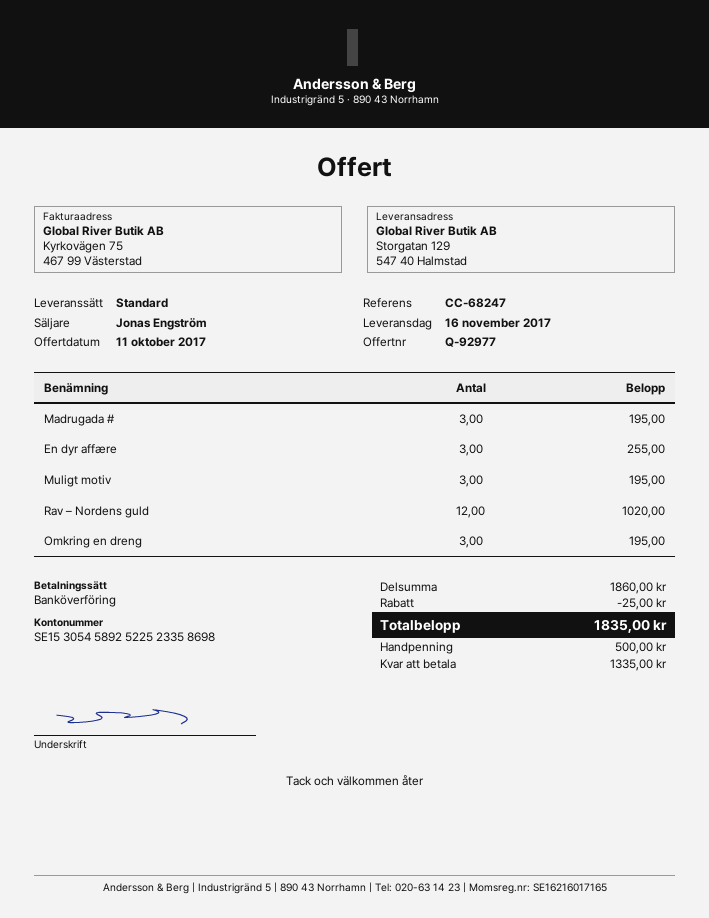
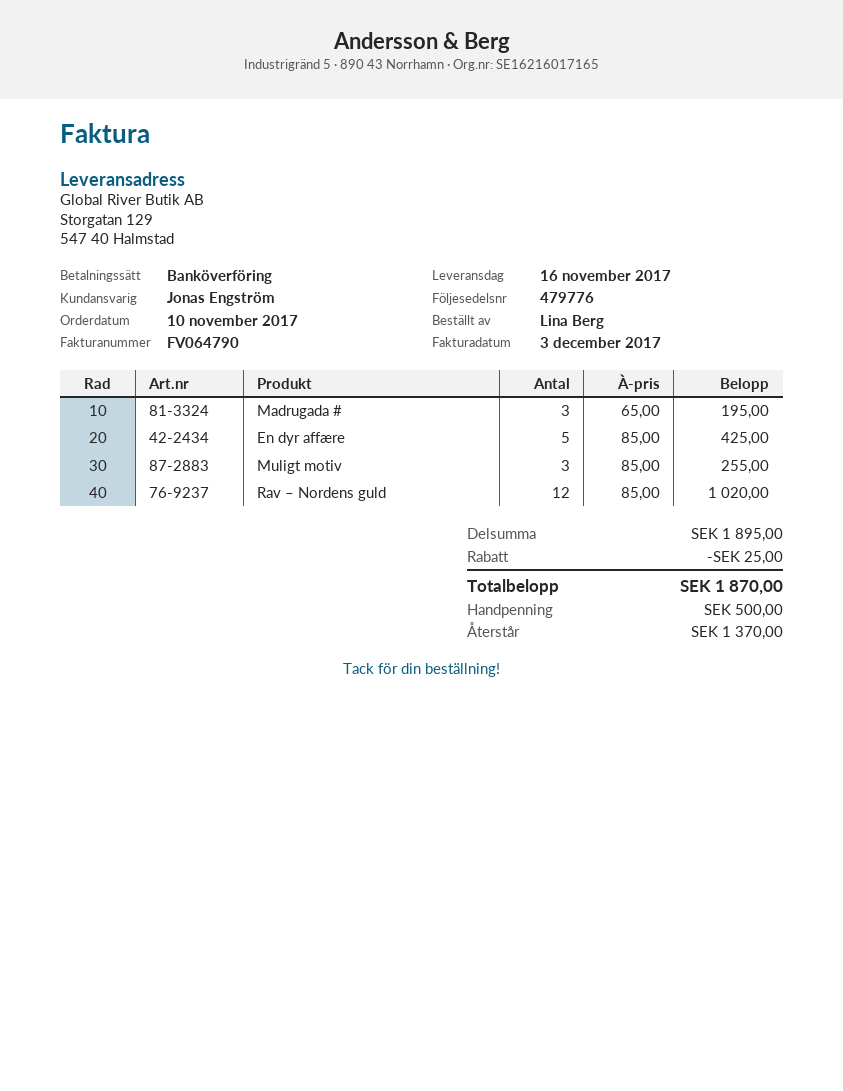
En dyr affære: 3 for 255.00 -> 5 for 425.00
Muligt motiv: 3 for 195.00 -> 3 for 255.00
Omkring en dreng: 3 for 195.00 -> none
subtotal: 1860.00 -> 1895.00
total: 1835.00 -> 1870.00
balance: 1335.00 -> 1370.00

